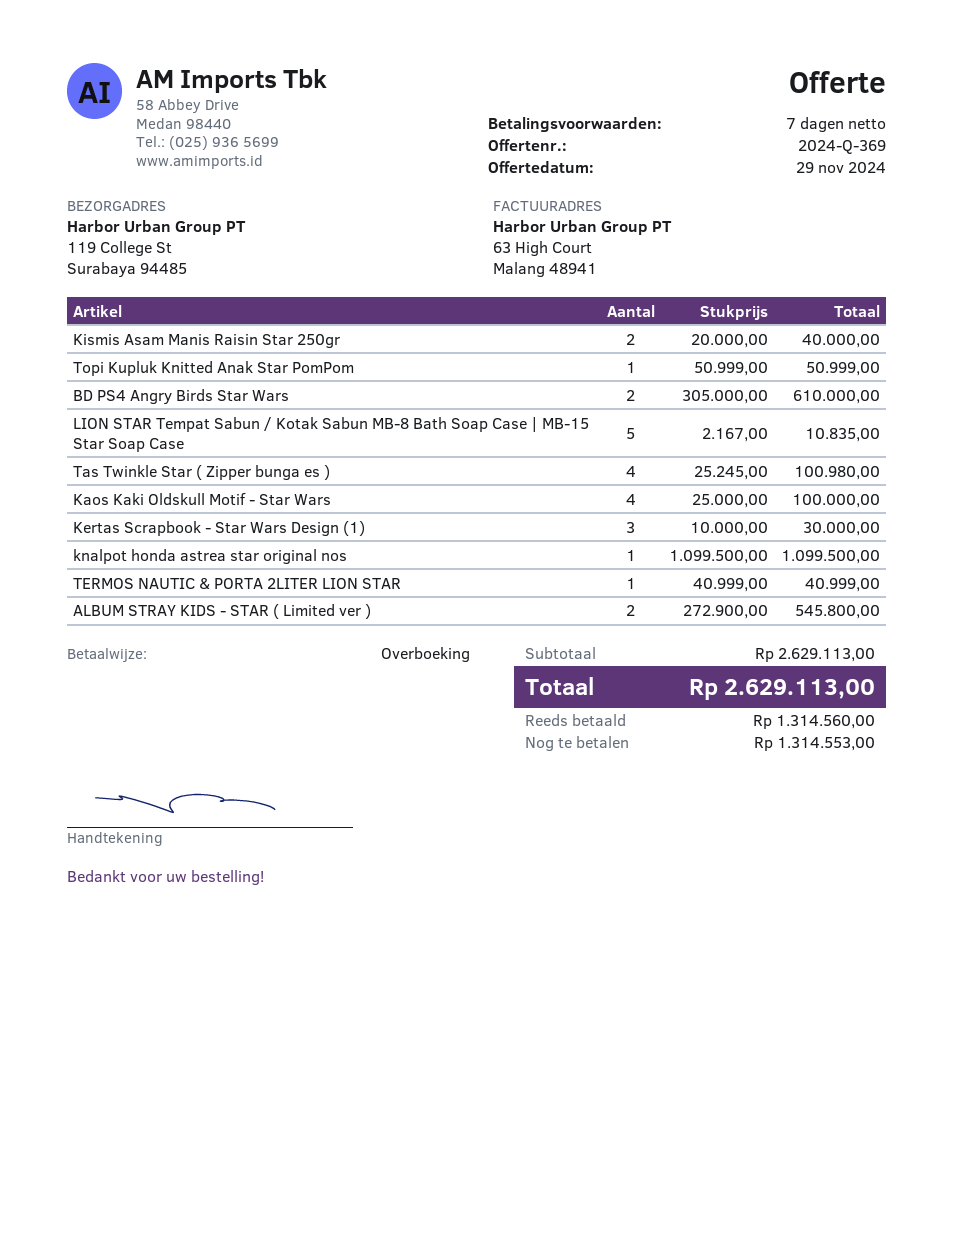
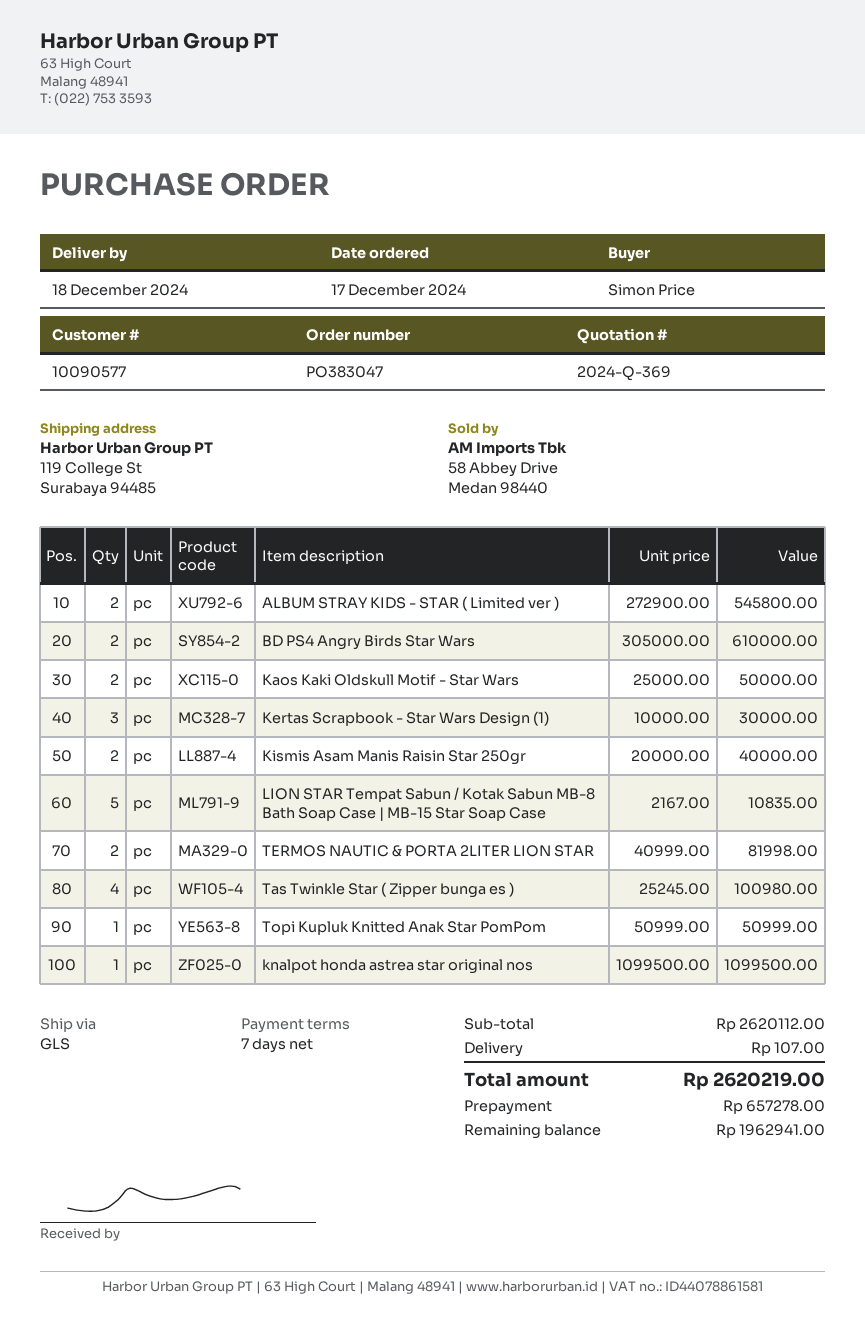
Kaos Kaki Oldskull Motif - Star Wars: 4 x 25000.00 = 100000.00 -> 2 x 25000.00 = 50000.00
TERMOS NAUTIC & PORTA 2LITER LION STAR: 1 x 40999.00 = 40999.00 -> 2 x 40999.00 = 81998.00
subtotal: 2629113.00 -> 2620112.00
shipping: none -> 107.00
total: 2629113.00 -> 2620219.00
deposit: 1314560.00 -> 657278.00
balance: 1314553.00 -> 1962941.00

